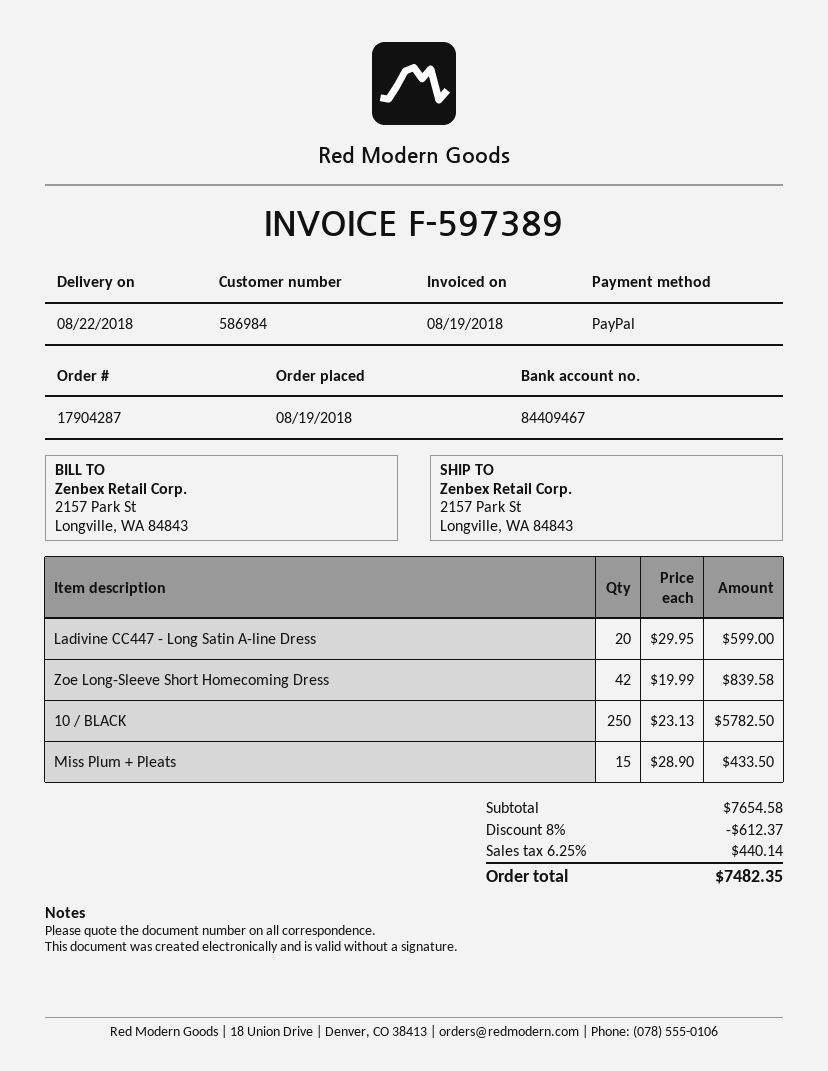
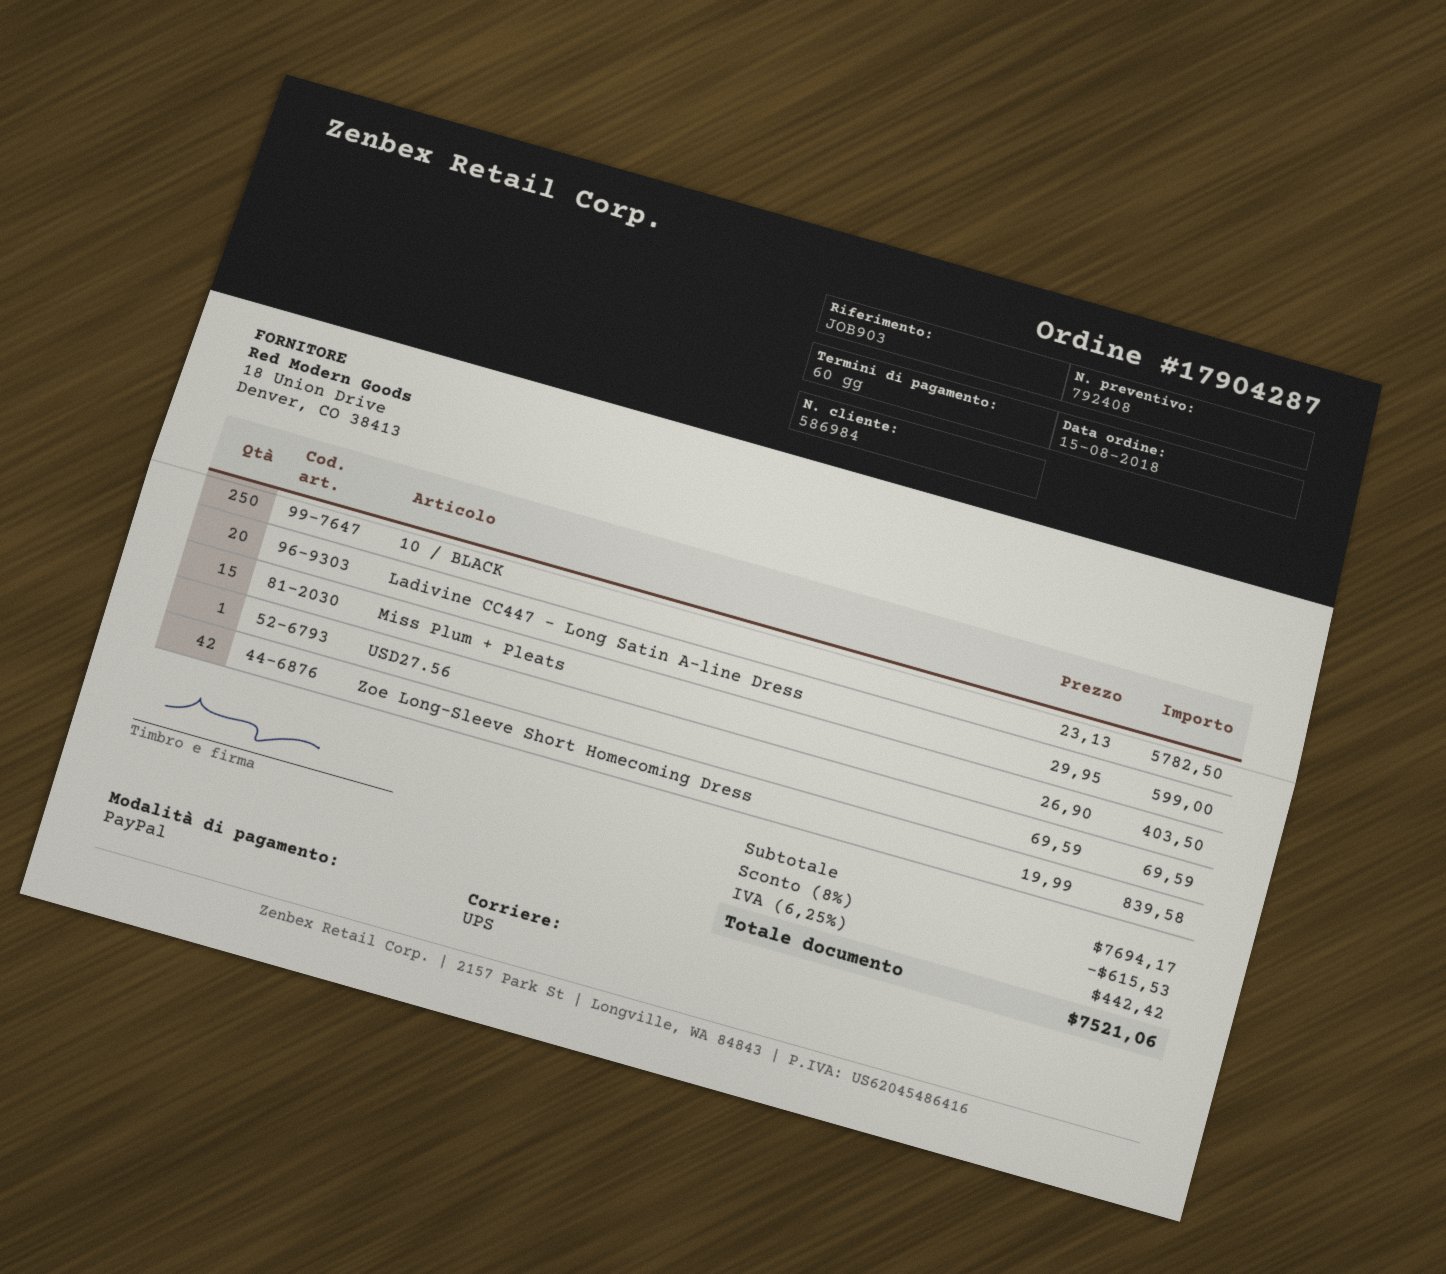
order date: 2018-08-19 -> 2018-08-15
Miss Plum + Pleats: 15 x 28.90 = 433.50 -> 15 x 26.90 = 403.50
USD27.56: none -> 1 x 69.59 = 69.59
subtotal: 7654.58 -> 7694.17
discount: 8% = 612.37 -> 8% = 615.53
tax: 6.25% = 440.14 -> 6.25% = 442.42
total: 7482.35 -> 7521.06

